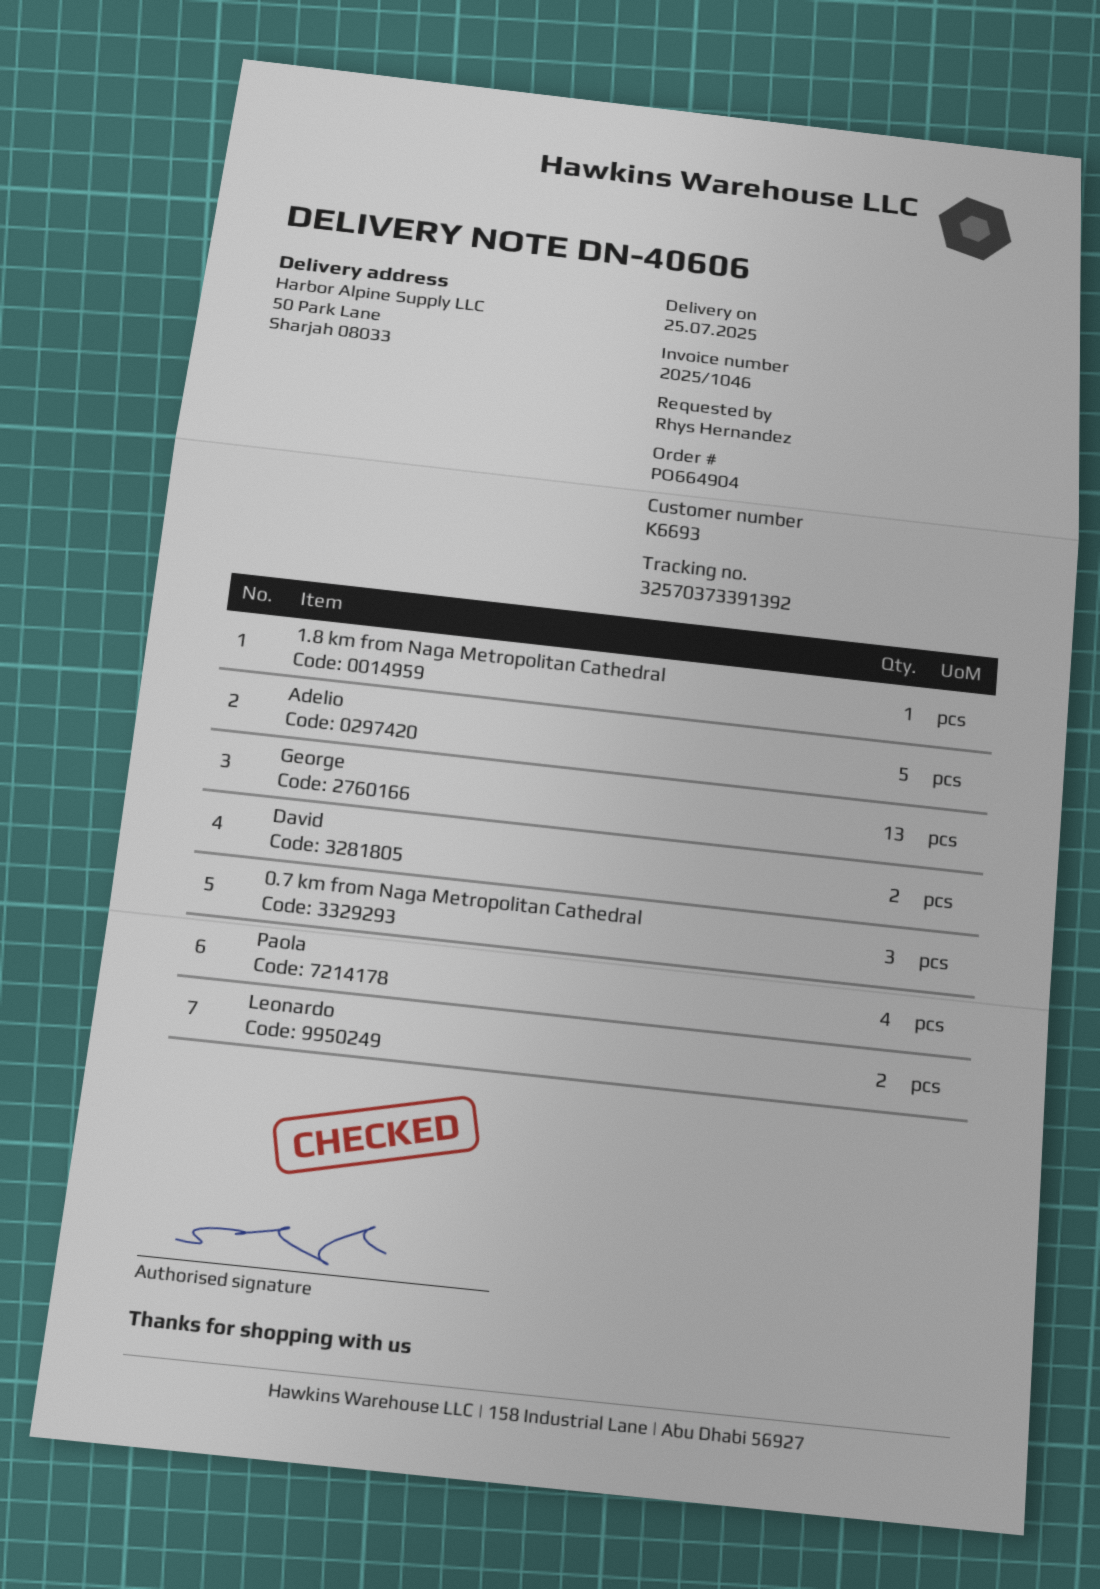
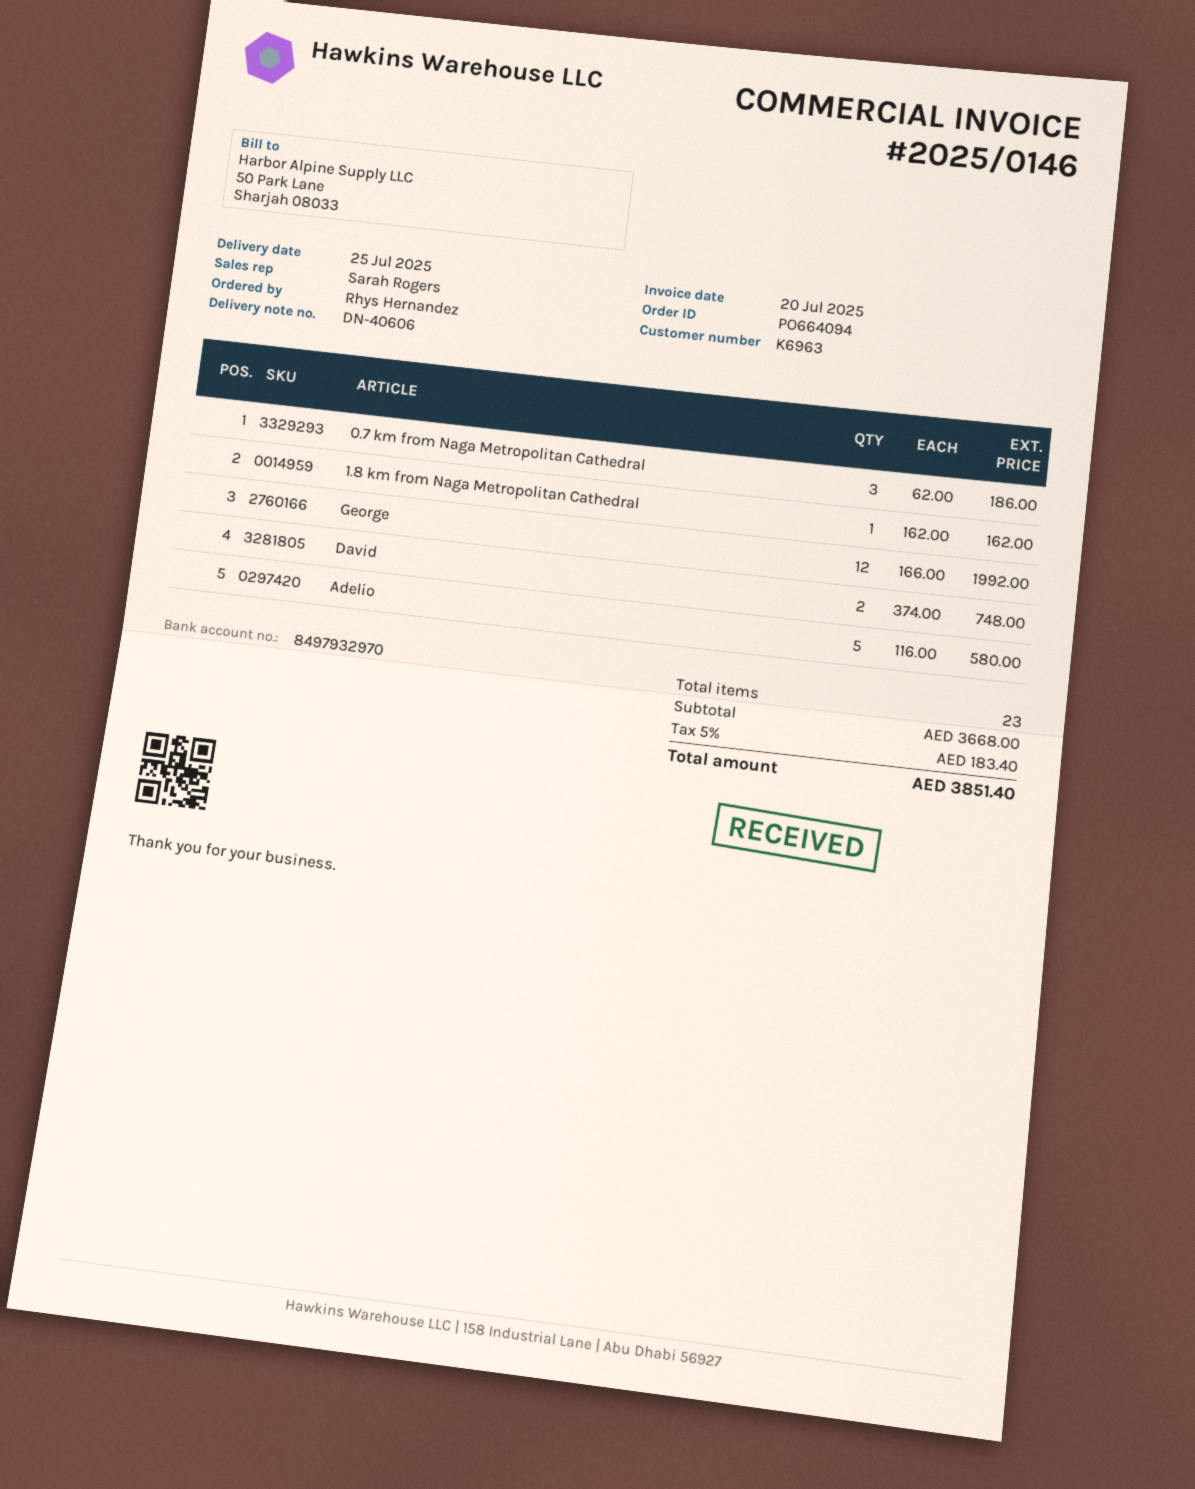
order number: PO664904 -> PO664094
invoice number: 2025/1046 -> 2025/0146
customer number: K6693 -> K6963
George: 13 -> 12
Paola: 4 -> none
Leonardo: 2 -> none

